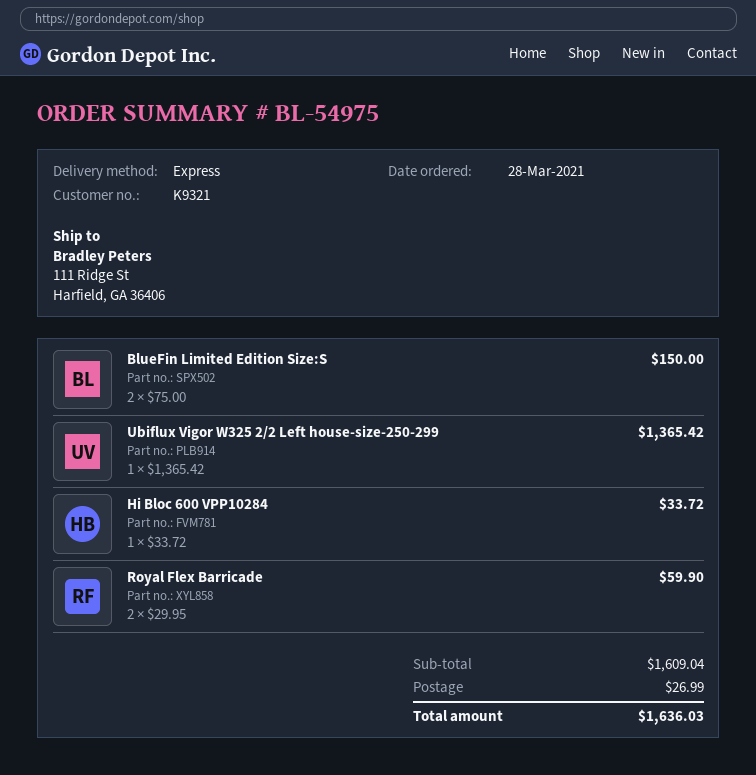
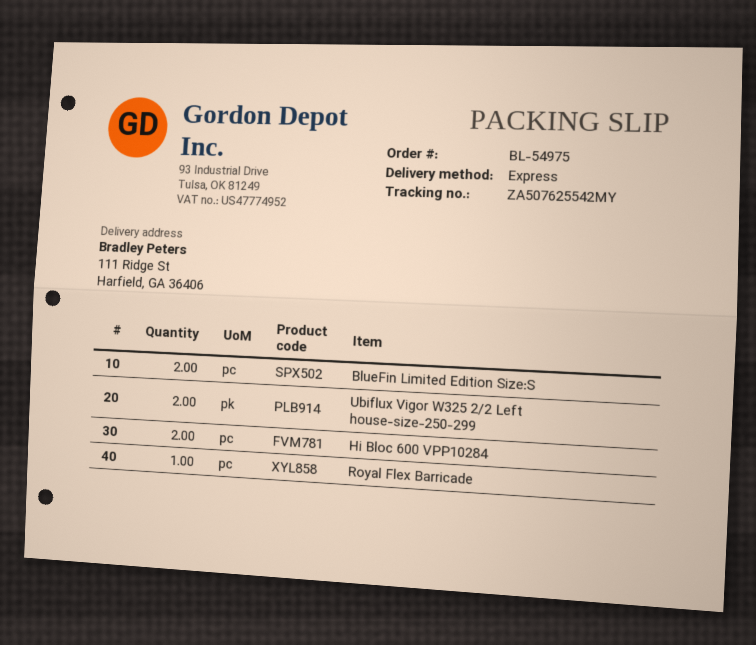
Ubiflux Vigor W325 2/2 Left house-size-250-299: 1 -> 2
Hi Bloc 600 VPP10284: 1 -> 2
Royal Flex Barricade: 2 -> 1

